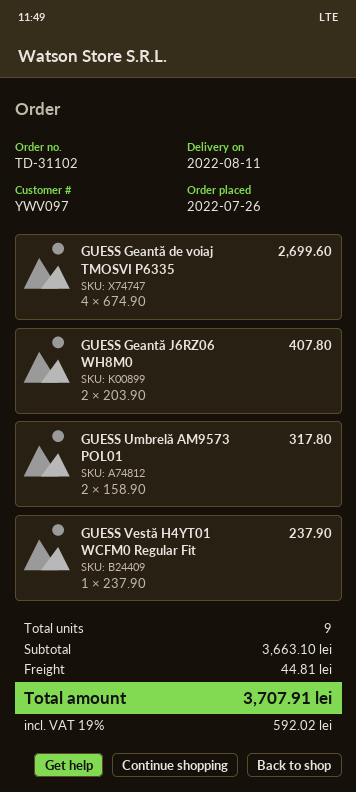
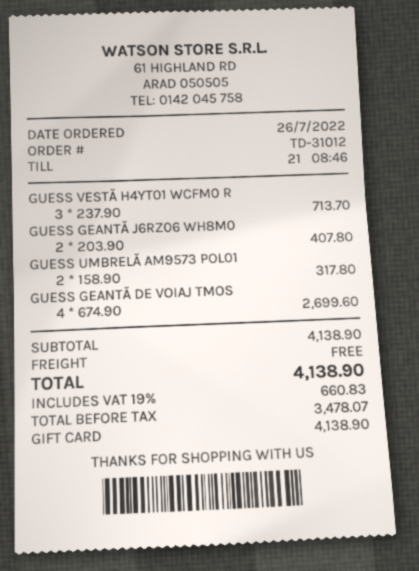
order number: TD-31102 -> TD-31012
GUESS Vestă H4YT01 WCFM0 Regular Fit: 1 x 237.90 = 237.90 -> 3 x 237.90 = 713.70
subtotal: 3663.10 -> 4138.90
shipping: 44.81 -> 0.00
tax: 19% = 592.02 -> 19% = 660.83
total: 3707.91 -> 4138.90

